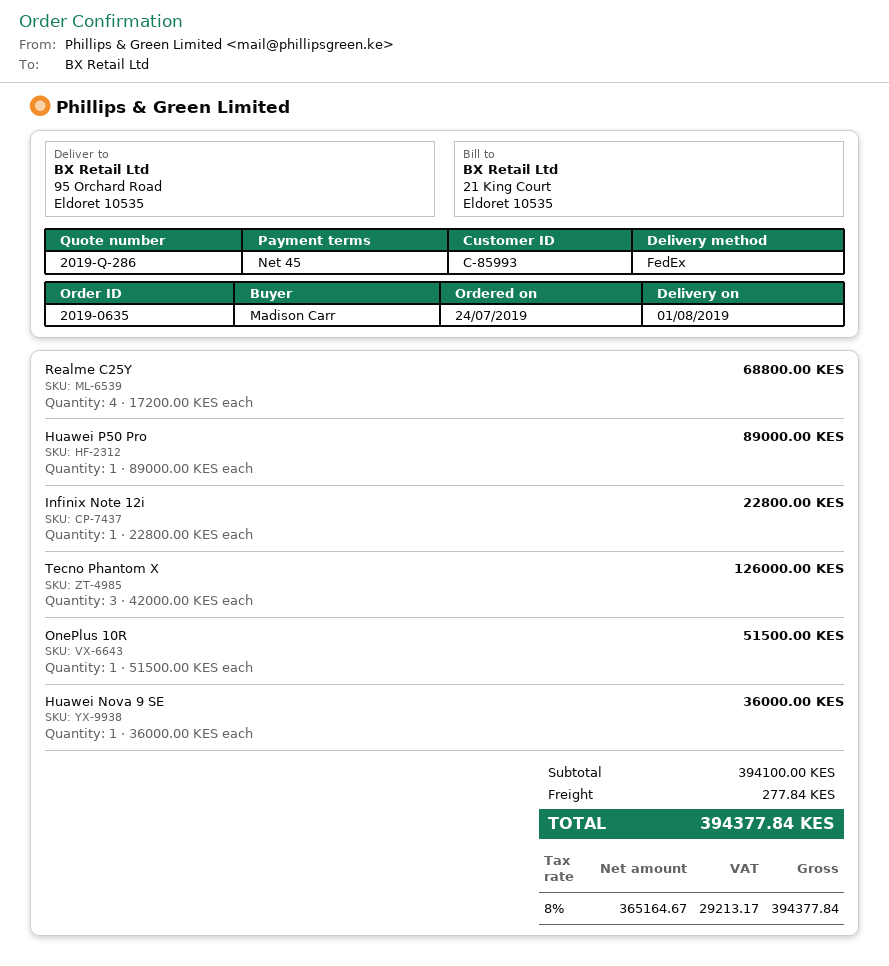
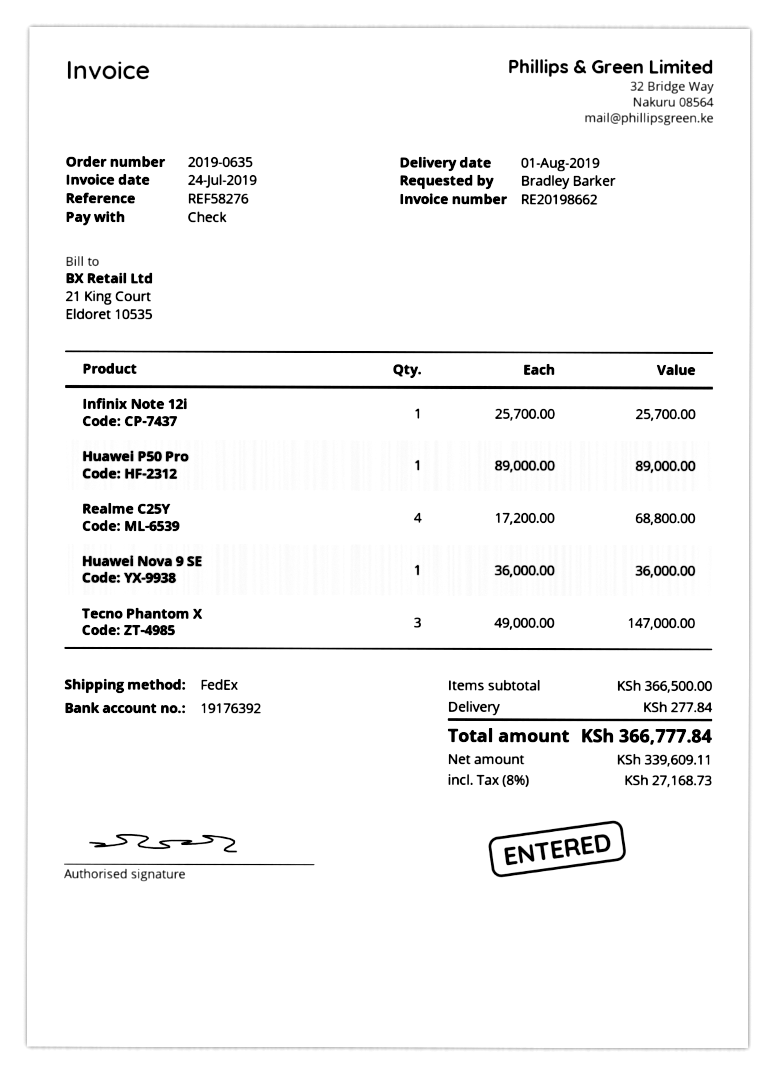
ordered by: Madison Carr -> Bradley Barker
Infinix Note 12i: 1 x 22800.00 = 22800.00 -> 1 x 25700.00 = 25700.00
Tecno Phantom X: 3 x 42000.00 = 126000.00 -> 3 x 49000.00 = 147000.00
OnePlus 10R: 1 x 51500.00 = 51500.00 -> none
subtotal: 394100.00 -> 366500.00
net: 365164.67 -> 339609.11
tax: 8% = 29213.17 -> 8% = 27168.73
total: 394377.84 -> 366777.84

